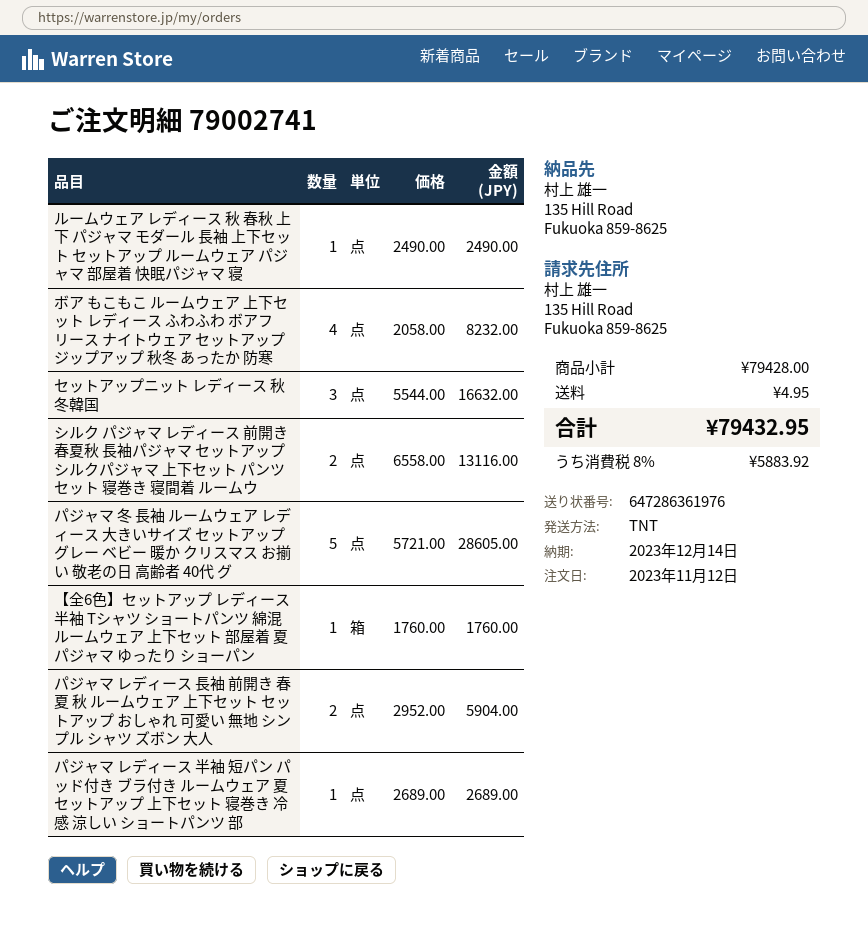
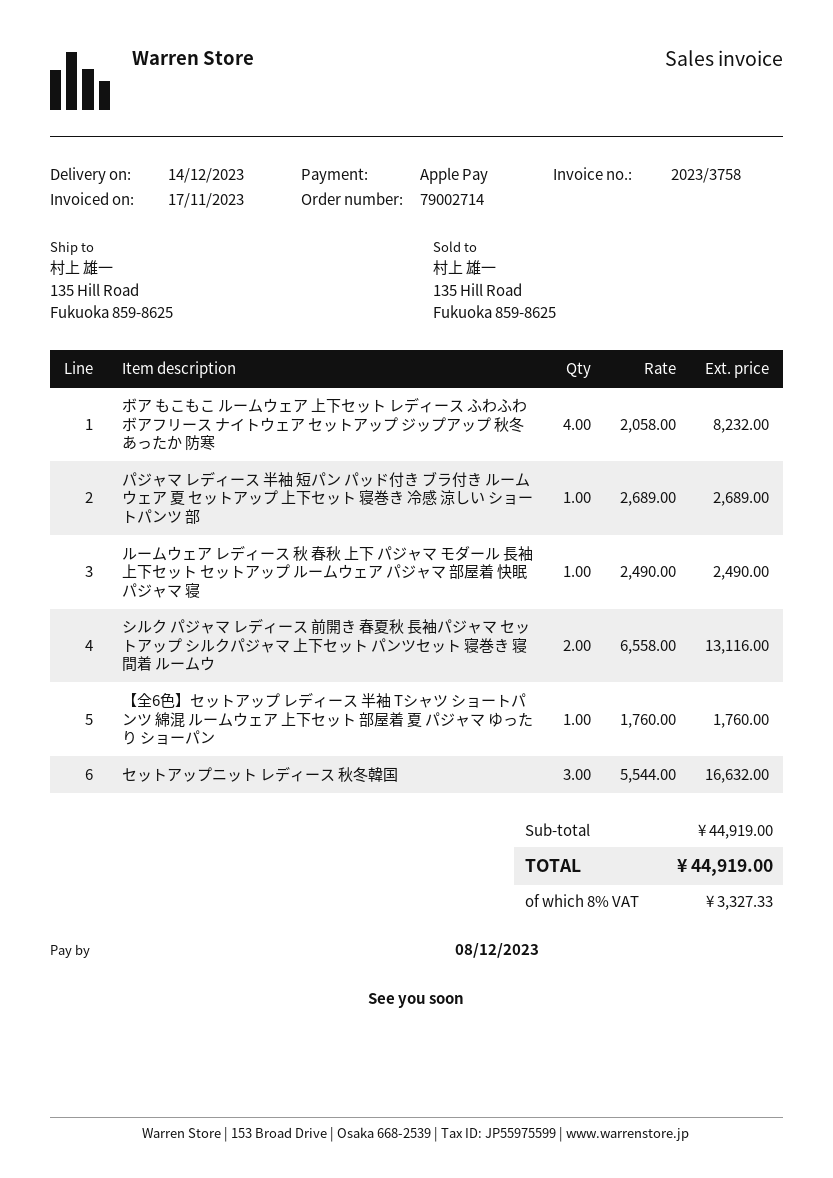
order number: 79002741 -> 79002714
パジャマ 冬 長袖 ルームウェア レディース 大きいサイズ セットアップ グレー ベビー 暖か クリスマス お揃い 敬老の日 高齢者 40代 グ: 5 x 5721.00 = 28605.00 -> none
パジャマ レディース 長袖 前開き 春 夏 秋 ルームウェア 上下セット セットアップ おしゃれ 可愛い 無地 シンプル シャツ ズボン 大人: 2 x 2952.00 = 5904.00 -> none
subtotal: 79428.00 -> 44919.00
shipping: 4.95 -> none
tax: 8% = 5883.92 -> 8% = 3327.33
total: 79432.95 -> 44919.00

